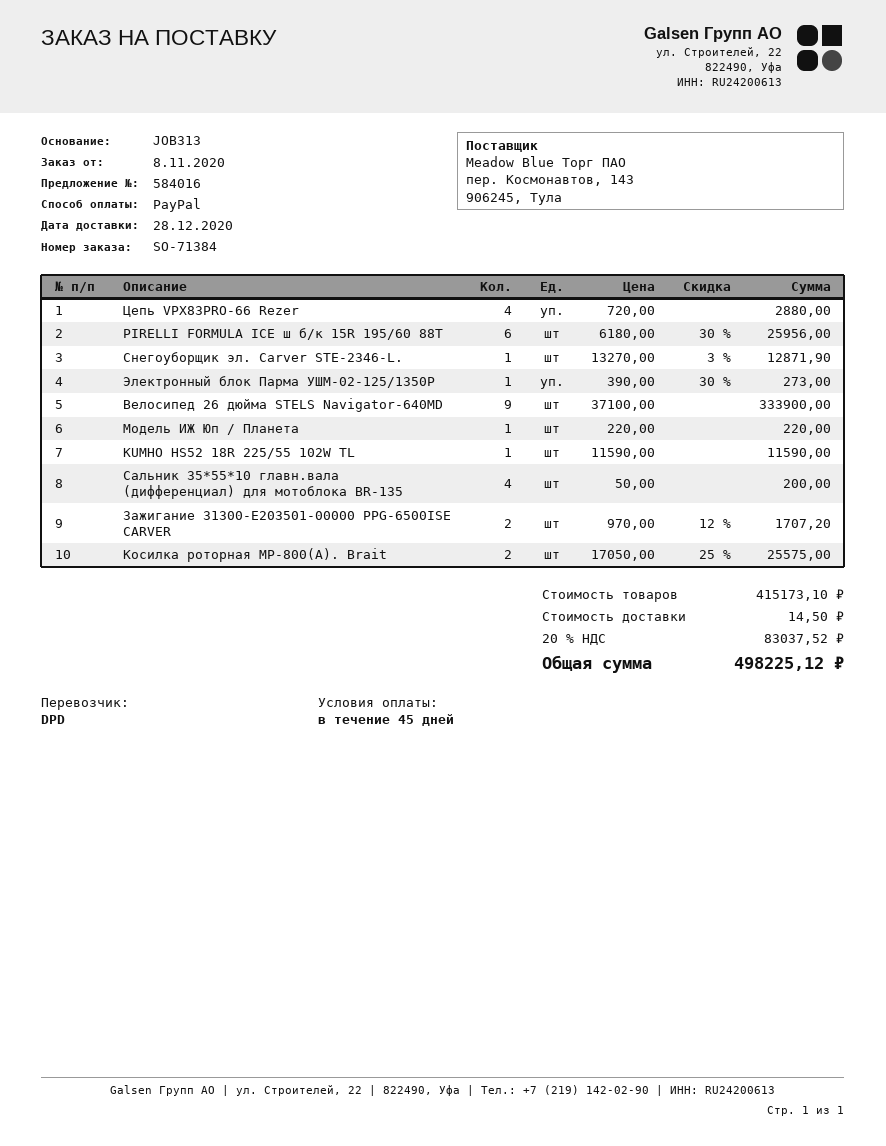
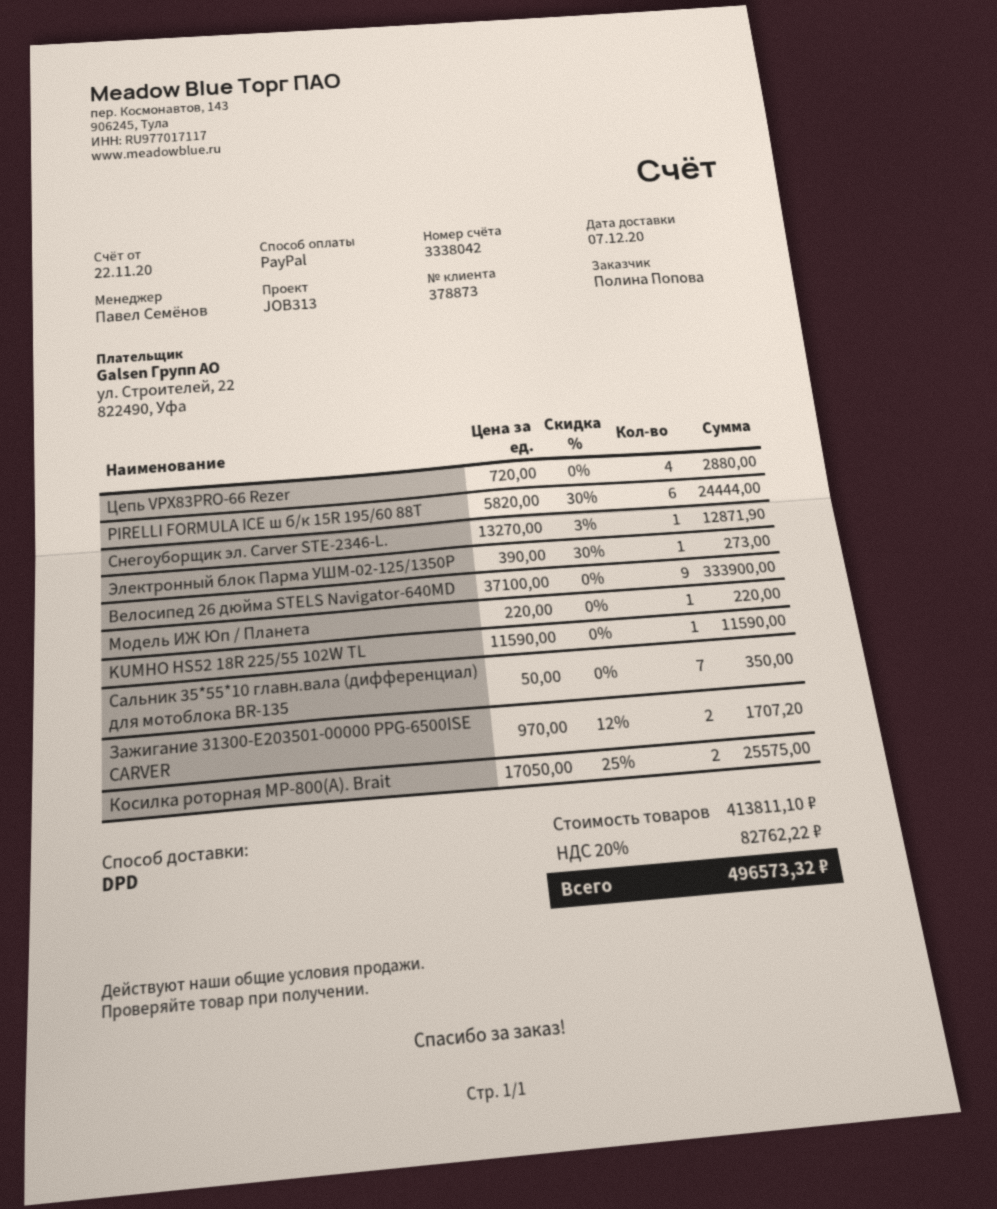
delivery date: 2020-12-28 -> 2020-12-07
PIRELLI FORMULA ICE ш б/к 15R 195/60 88T: 6 x 6180.00 - 30% = 25956.00 -> 6 x 5820.00 - 30% = 24444.00
Сальник 35*55*10 главн.вала (дифференциал) для мотоблока BR-135: 4 x 50.00 = 200.00 -> 7 x 50.00 = 350.00
subtotal: 415173.10 -> 413811.10
shipping: 14.50 -> none
tax: 20% = 83037.52 -> 20% = 82762.22
total: 498225.12 -> 496573.32

